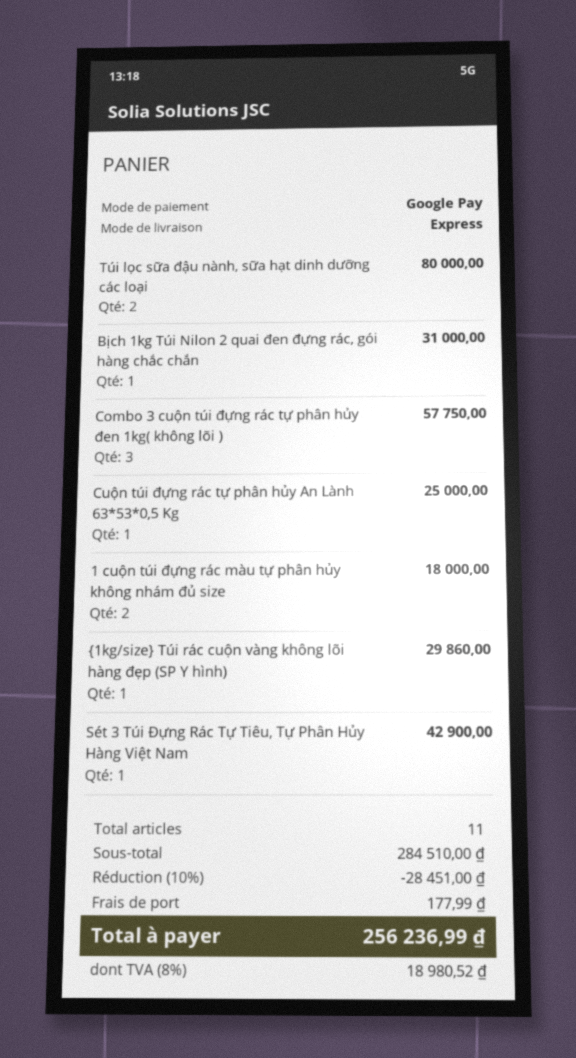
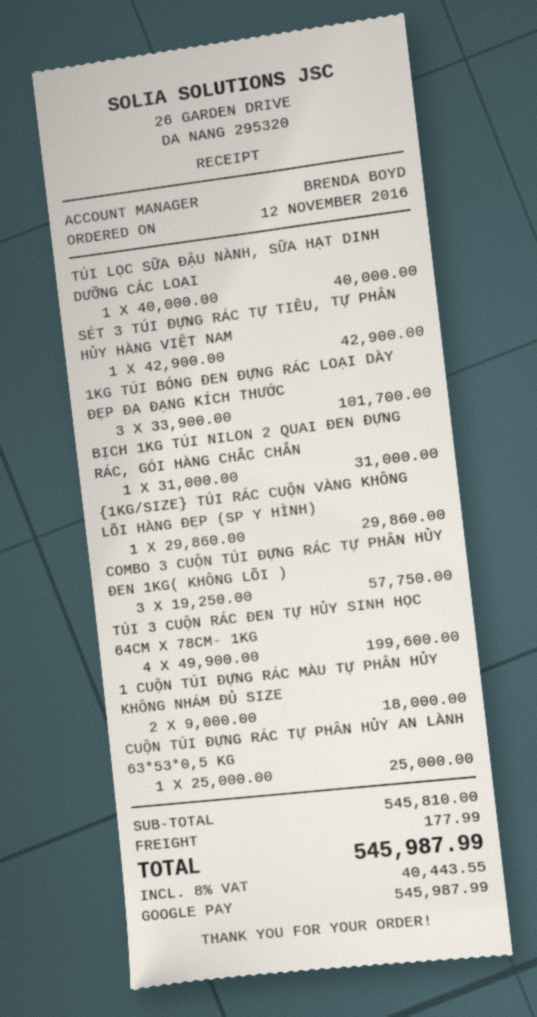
Túi lọc sữa đậu nành, sữa hạt dinh dưỡng các loại: 2 for 80000.00 -> 1 for 40000.00
1KG TÚI BÓNG ĐEN ĐỰNG RÁC LOẠI DÀY ĐẸP ĐA ĐẠNG KÍCH THƯỚC: none -> 3 for 101700.00
TÚI 3 CUỘN RÁC ĐEN TỰ HỦY SINH HỌC 64CM X 78CM- 1KG: none -> 4 for 199600.00
subtotal: 284510.00 -> 545810.00
discount: 10% = 28451.00 -> none
tax: 8% = 18980.52 -> 8% = 40443.55
total: 256236.99 -> 545987.99

